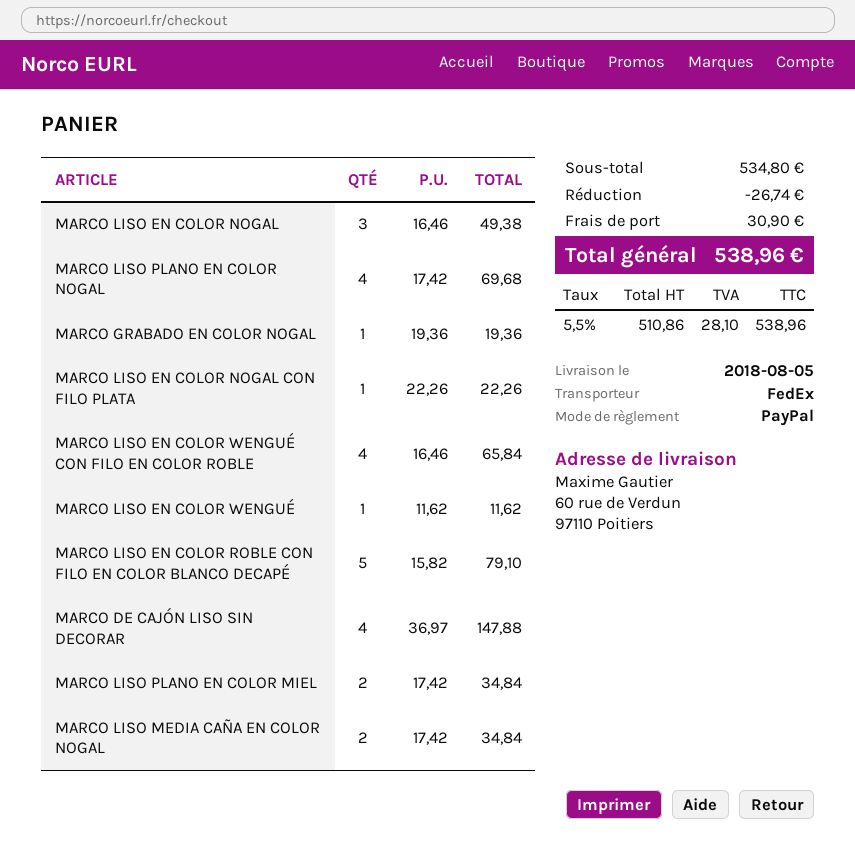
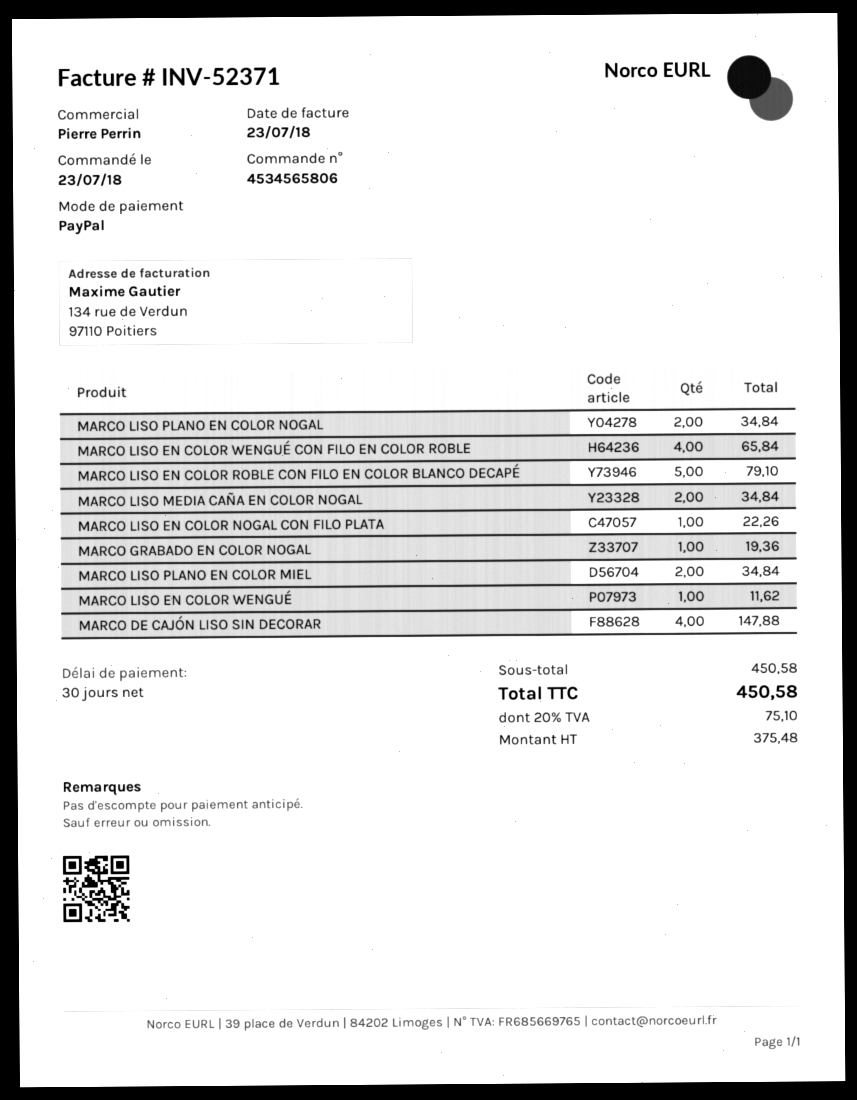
MARCO LISO EN COLOR NOGAL: 3 for 49.38 -> none
MARCO LISO PLANO EN COLOR NOGAL: 4 for 69.68 -> 2 for 34.84
subtotal: 534.80 -> 450.58
discount: 26.74 -> none
shipping: 30.90 -> none
net: 510.86 -> 375.48
tax: 5.5% = 28.10 -> 20% = 75.10
total: 538.96 -> 450.58

